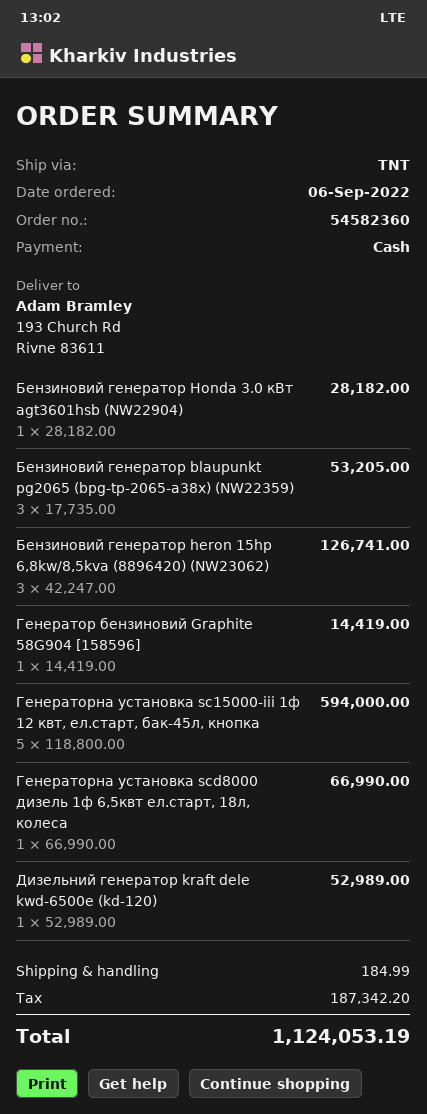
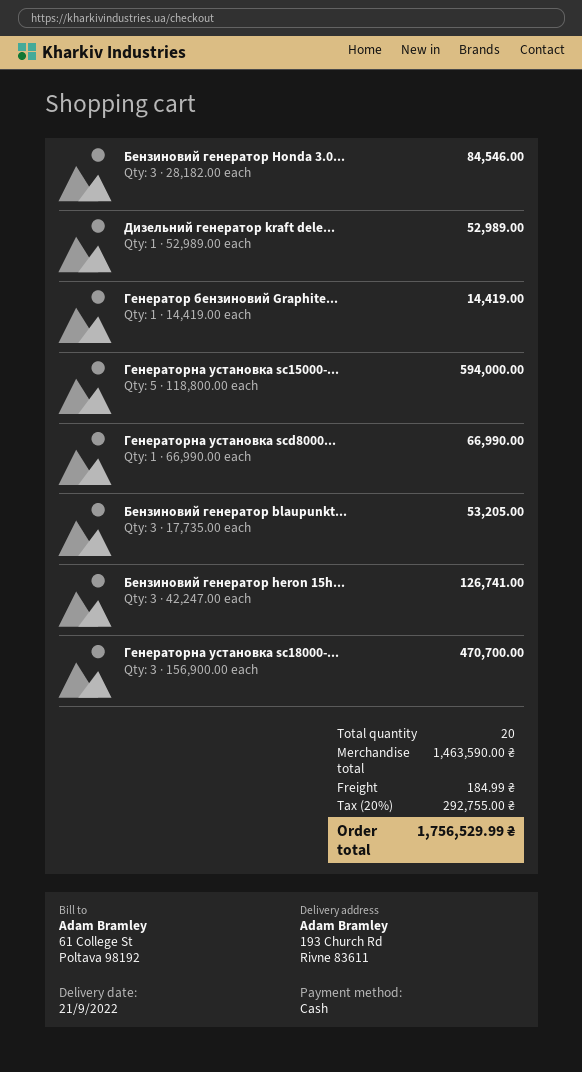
Бензиновий генератор Honda 3.0 кВт agt3601hsb (NW22904): 1 x 28182.00 = 28182.00 -> 3 x 28182.00 = 84546.00
Генераторна установка sc18000-...: none -> 3 x 156900.00 = 470700.00
tax: 187342.20 -> 292755.00
total: 1124053.19 -> 1756529.99

